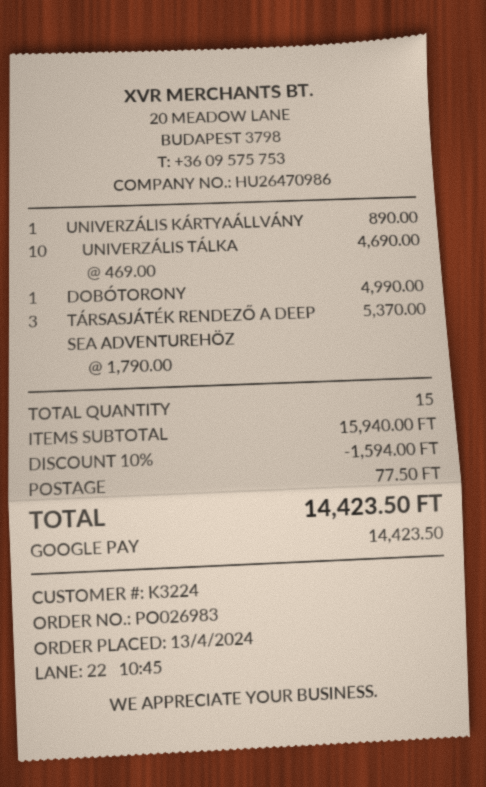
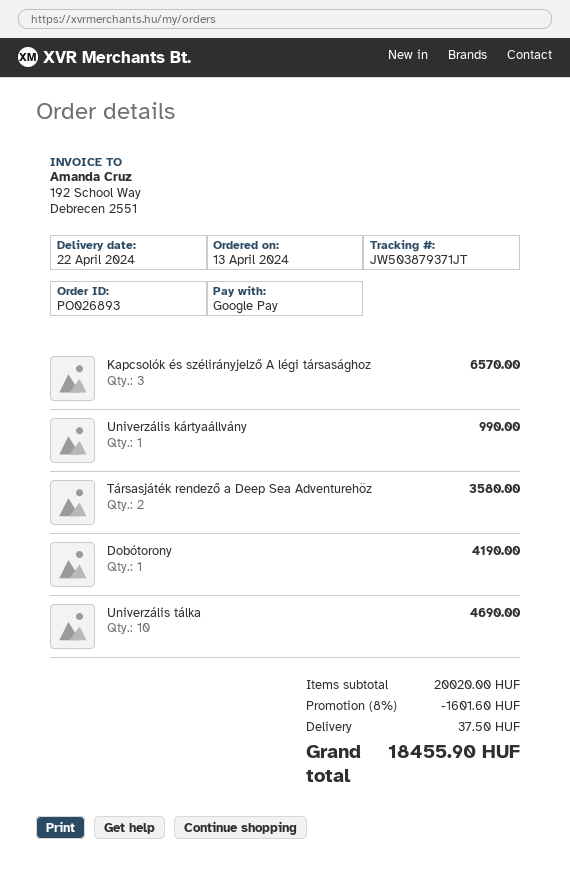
order number: PO026983 -> PO026893
UNIVERZÁLIS KÁRTYAÁLLVÁNY: 1 for 890.00 -> 1 for 990.00
DOBÓTORONY: 1 for 4990.00 -> 1 for 4190.00
TÁRSASJÁTÉK RENDEZŐ A DEEP SEA ADVENTUREHÖZ: 3 for 5370.00 -> 2 for 3580.00
Kapcsolók és szélirányjelző A légi társasághoz: none -> 3 for 6570.00
subtotal: 15940.00 -> 20020.00
discount: 10% = 1594.00 -> 8% = 1601.60
shipping: 77.50 -> 37.50
total: 14423.50 -> 18455.90

